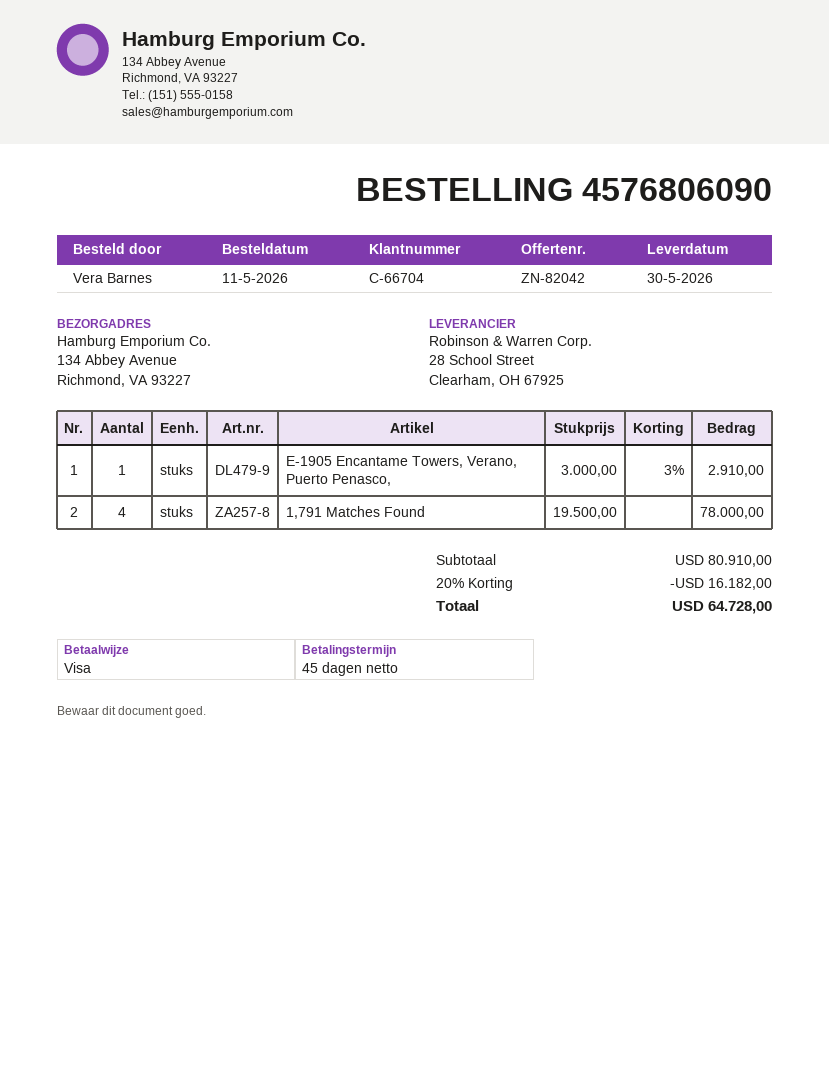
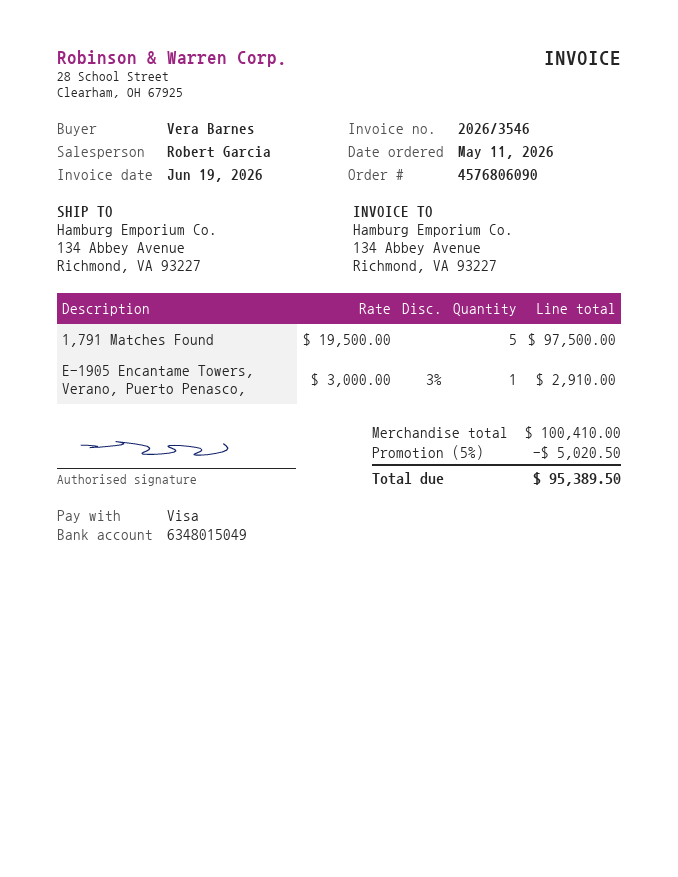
1,791 Matches Found: 4 x 19500.00 = 78000.00 -> 5 x 19500.00 = 97500.00
subtotal: 80910.00 -> 100410.00
discount: 20% = 16182.00 -> 5% = 5020.50
total: 64728.00 -> 95389.50

